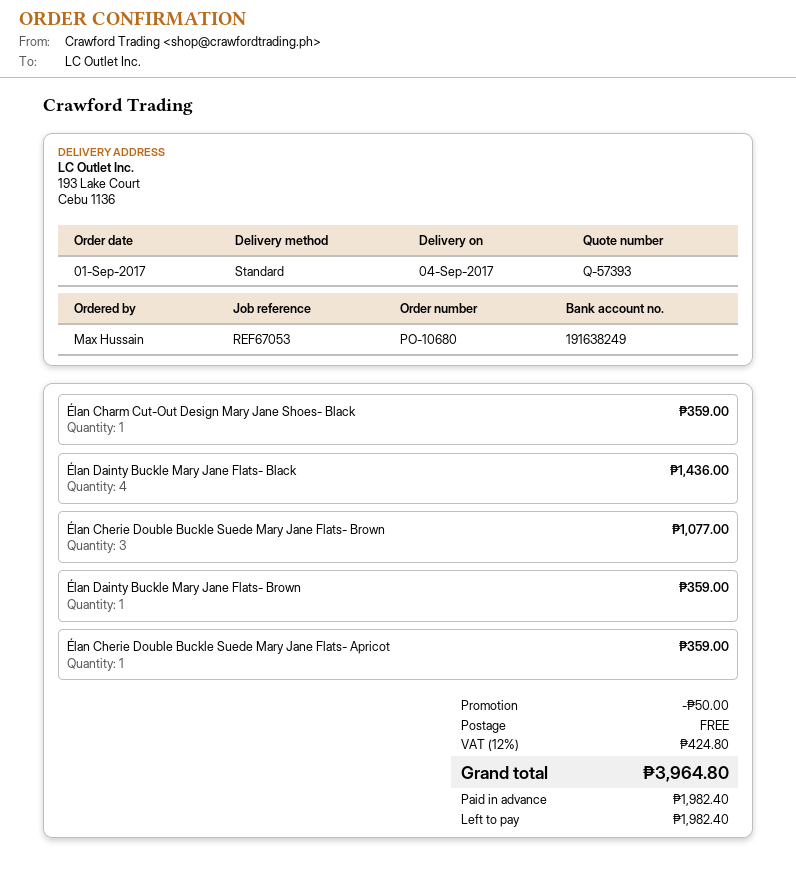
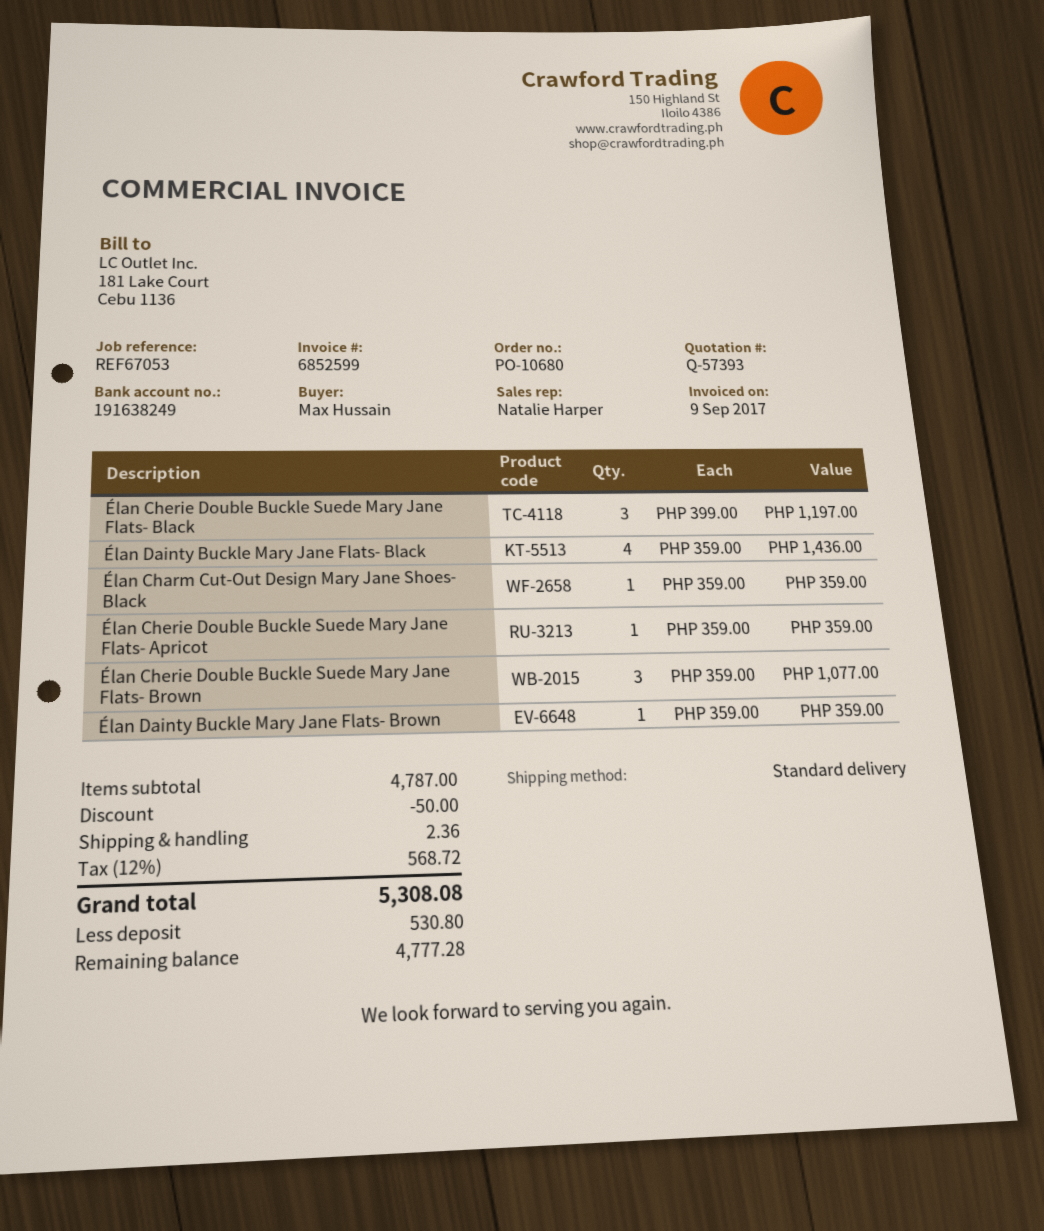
Élan Cherie Double Buckle Suede Mary Jane Flats- Black: none -> 3 for 1197.00
shipping: 0.00 -> 2.36
tax: 12% = 424.80 -> 12% = 568.72
total: 3964.80 -> 5308.08
deposit: 1982.40 -> 530.80
balance: 1982.40 -> 4777.28

